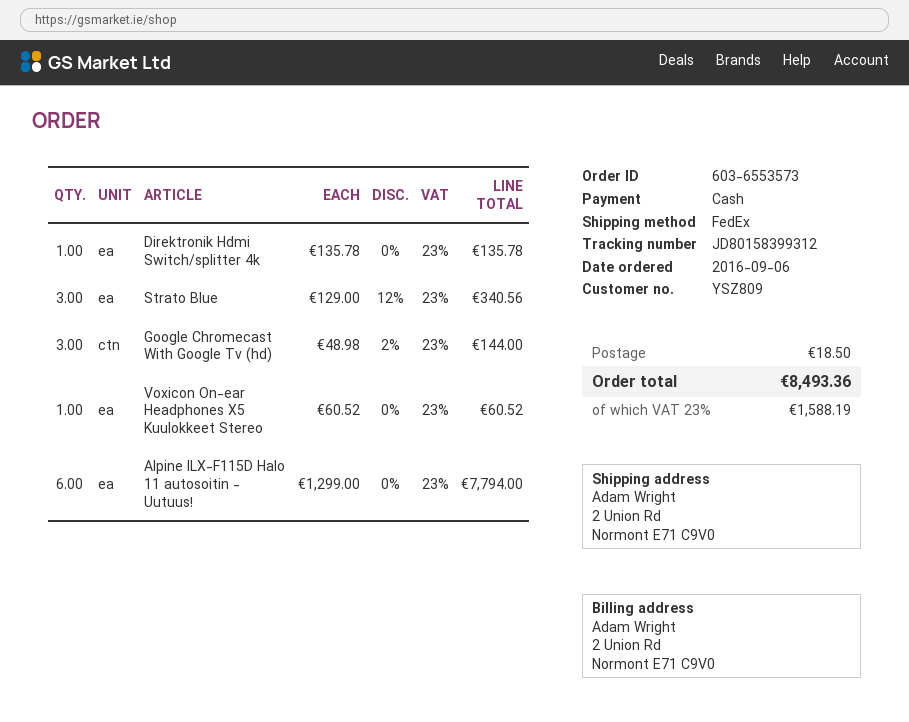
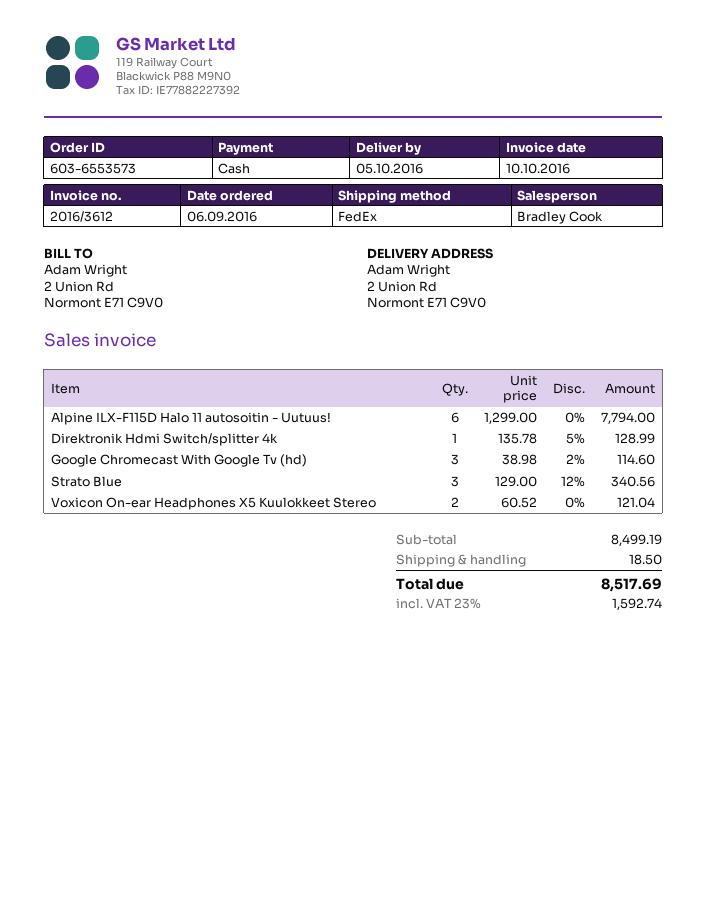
Direktronik Hdmi Switch/splitter 4k: 1 x 135.78 = 135.78 -> 1 x 135.78 - 5% = 128.99
Google Chromecast With Google Tv (hd): 3 x 48.98 - 2% = 144.00 -> 3 x 38.98 - 2% = 114.60
Voxicon On-ear Headphones X5 Kuulokkeet Stereo: 1 x 60.52 = 60.52 -> 2 x 60.52 = 121.04
tax: 23% = 1588.19 -> 23% = 1592.74
total: 8493.36 -> 8517.69

